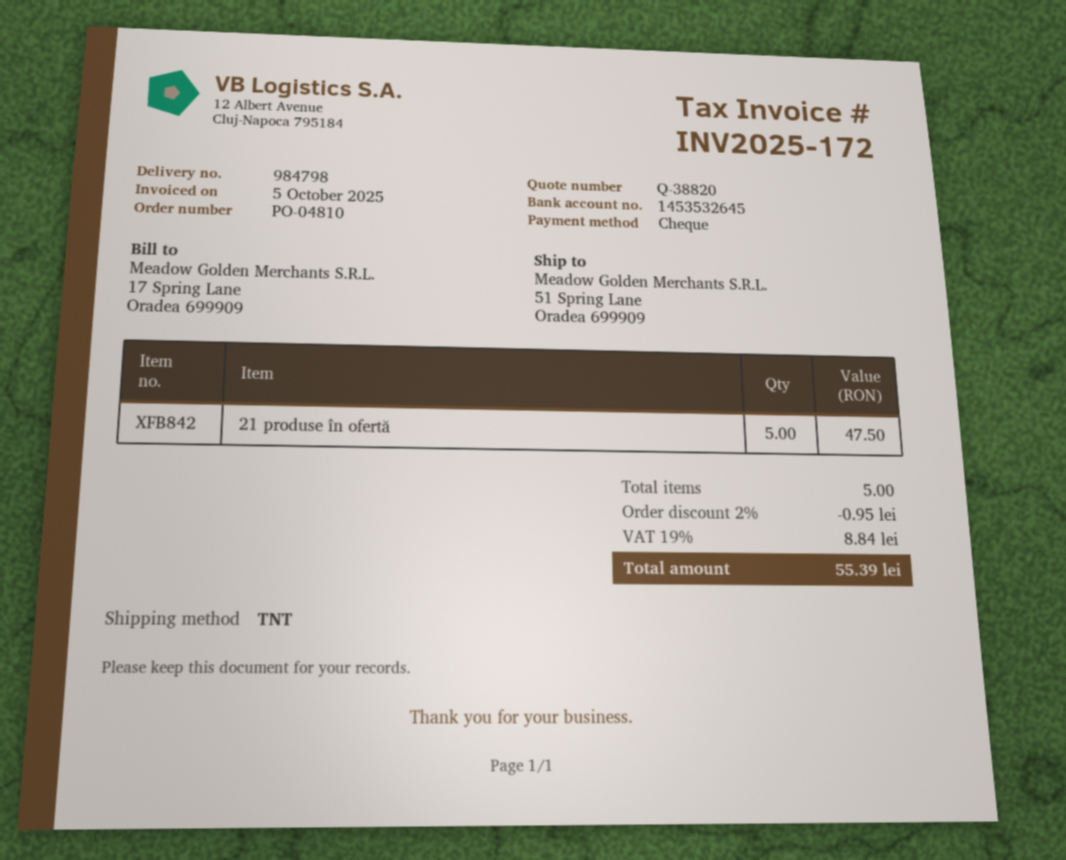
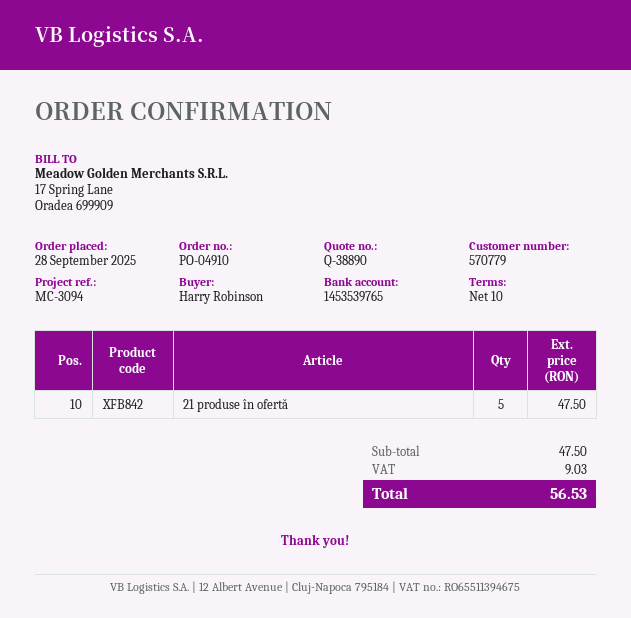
quote number: Q-38820 -> Q-38890
order number: PO-04810 -> PO-04910
bank account: 1453532645 -> 1453539765
discount: 2% = 0.95 -> none
tax: 8.84 -> 9.03
total: 55.39 -> 56.53

